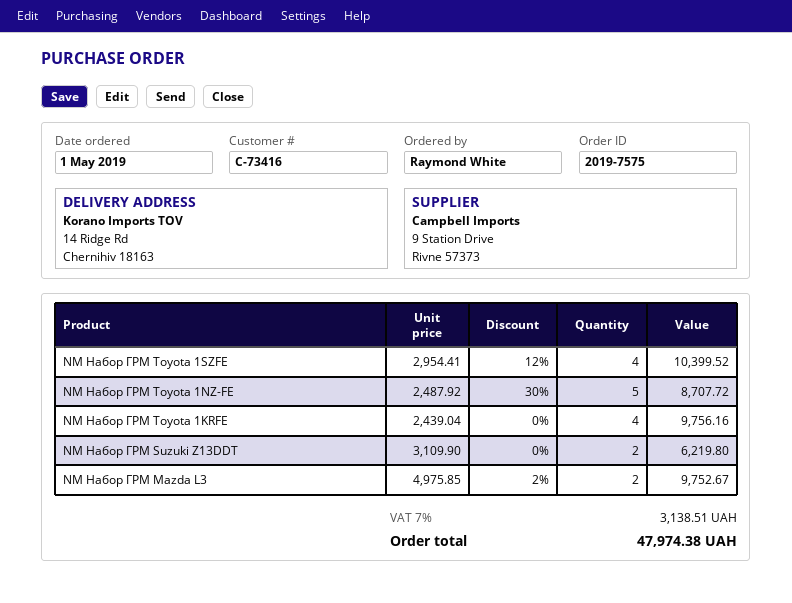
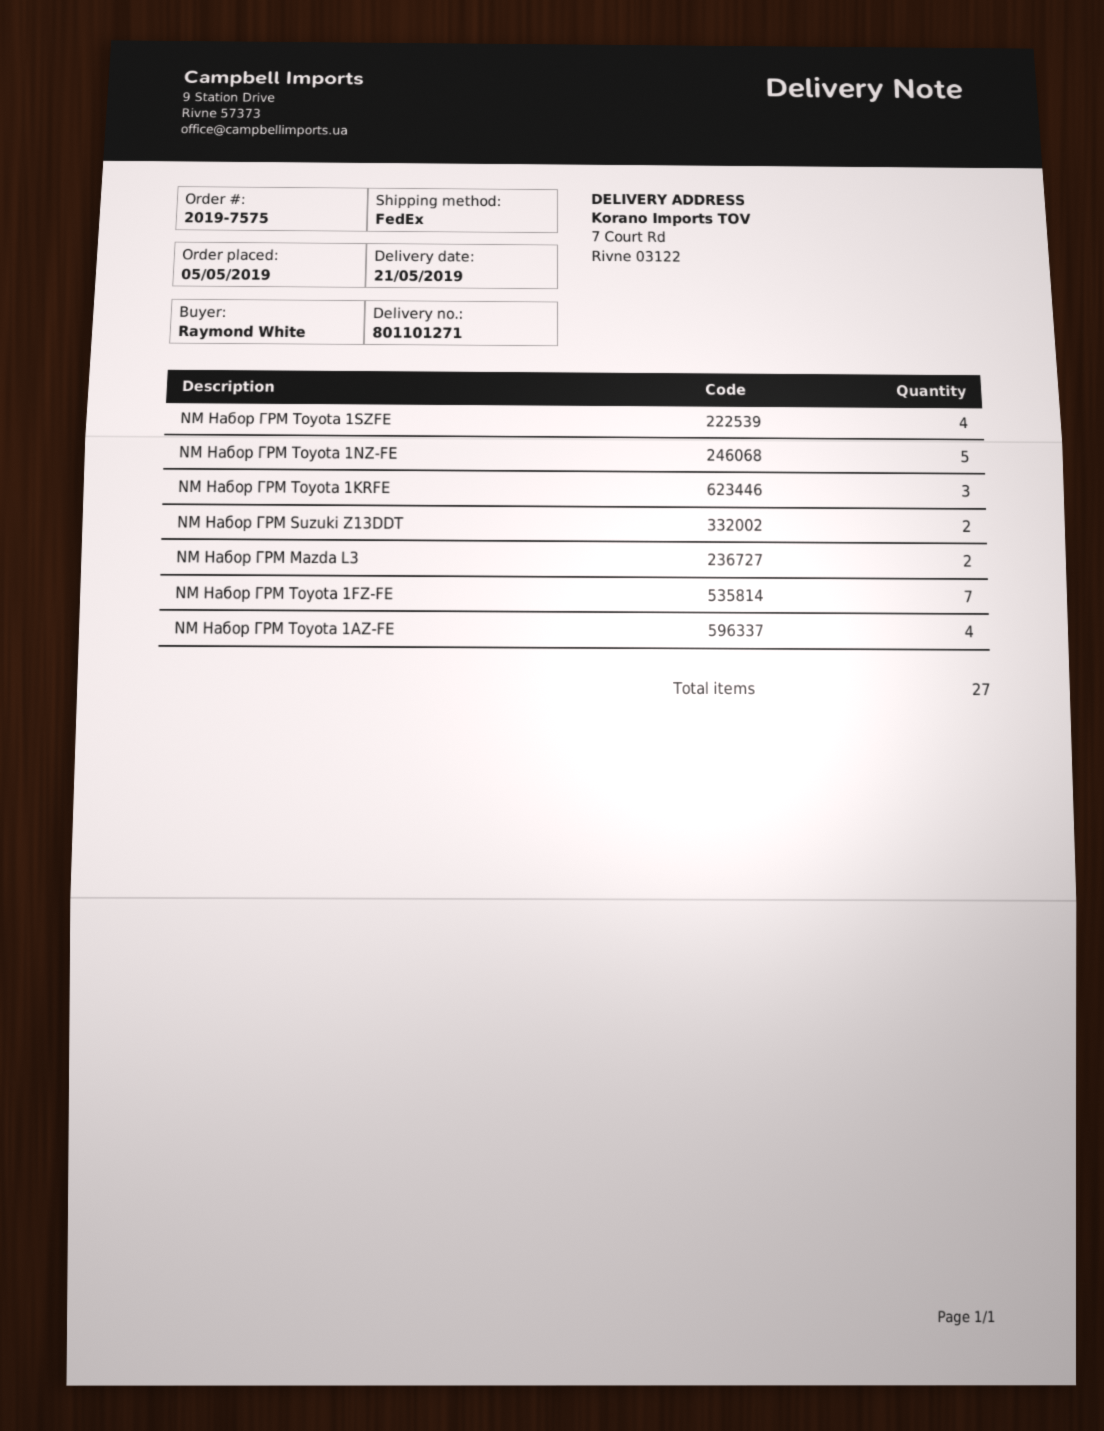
order date: 2019-05-01 -> 2019-05-05
ship to: 14 Ridge Rd, Chernihiv 18163 -> 7 Court Rd, Rivne 03122
NM Набор ГРМ Toyota 1KRFE: 4 -> 3
NM Набор ГРМ Toyota 1FZ-FE: none -> 7
NM Набор ГРМ Toyota 1AZ-FE: none -> 4

